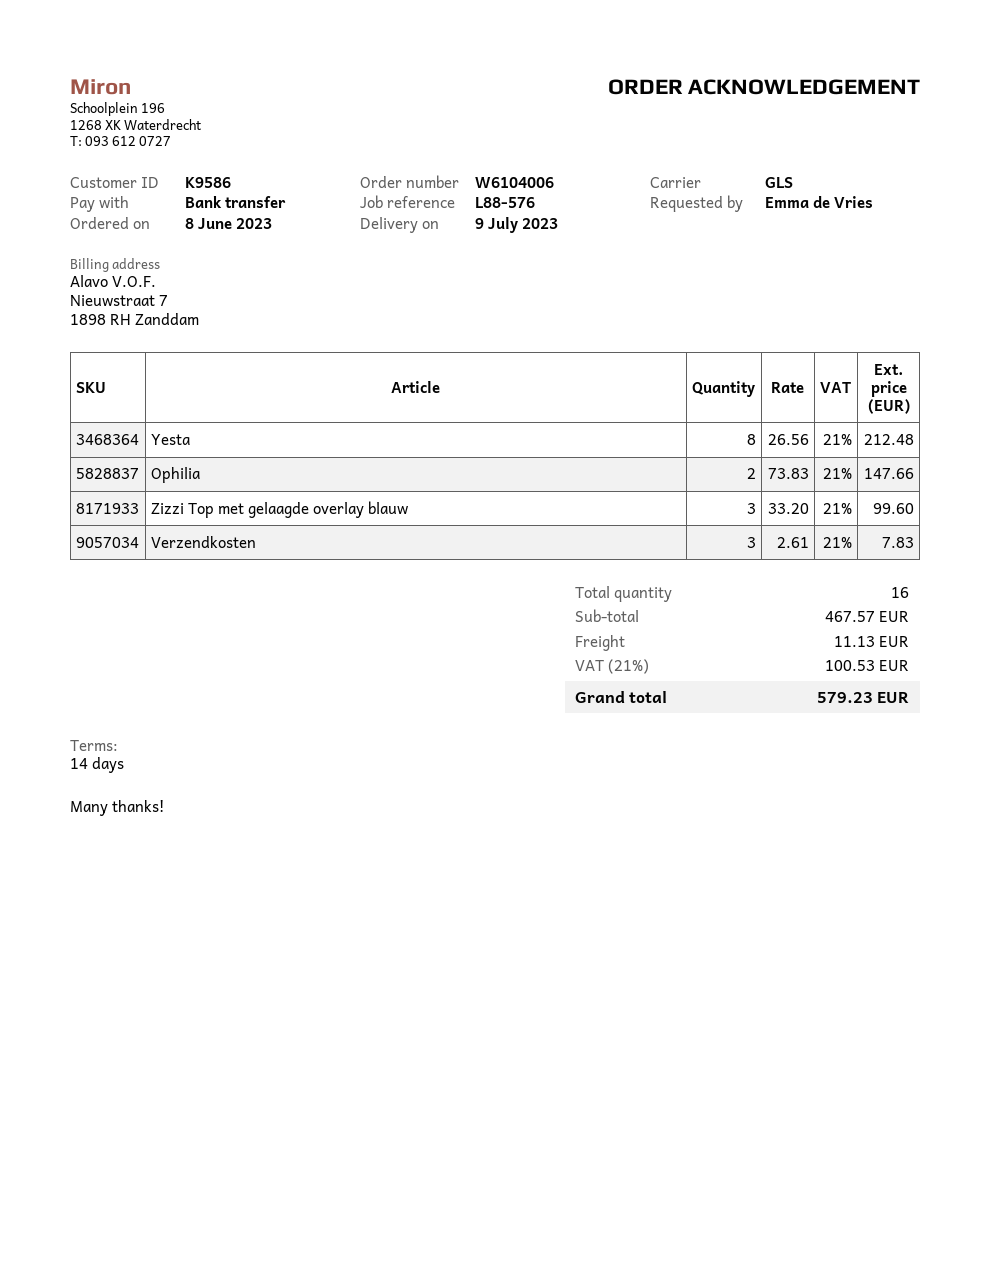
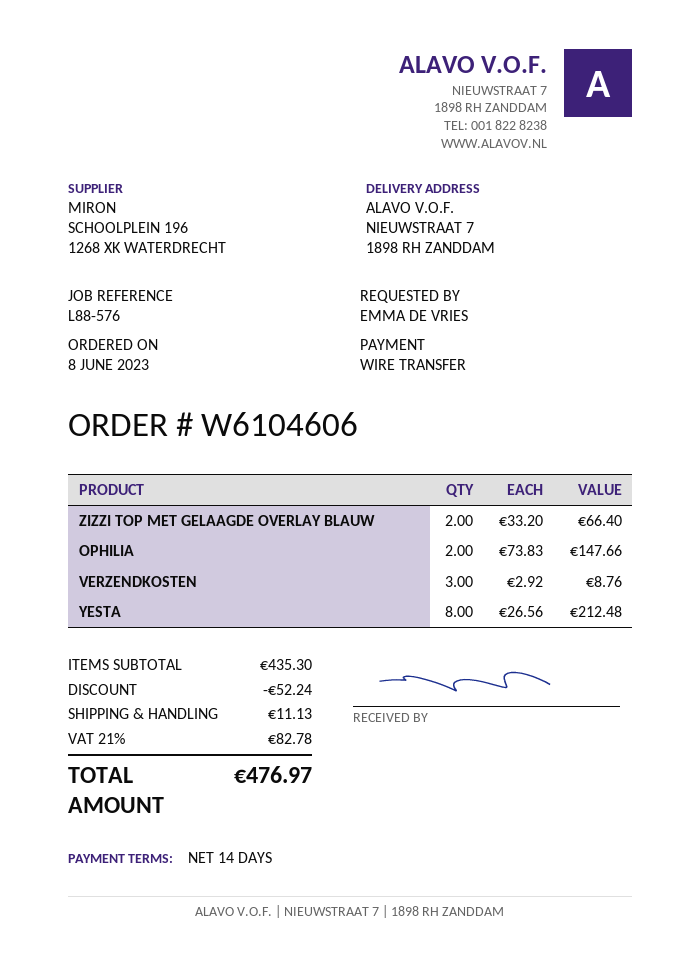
order number: W6104006 -> W6104606
Zizzi Top met gelaagde overlay blauw: 3 x 33.20 = 99.60 -> 2 x 33.20 = 66.40
Verzendkosten: 3 x 2.61 = 7.83 -> 3 x 2.92 = 8.76
subtotal: 467.57 -> 435.30
discount: none -> 52.24
tax: 21% = 100.53 -> 21% = 82.78
total: 579.23 -> 476.97

